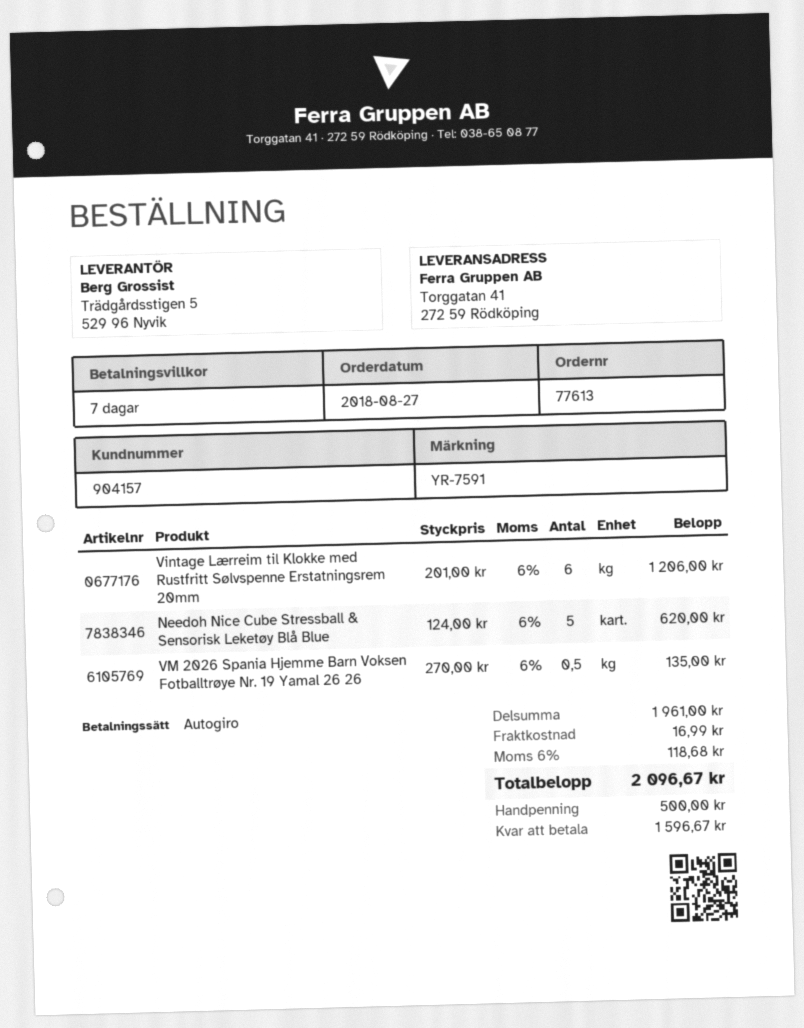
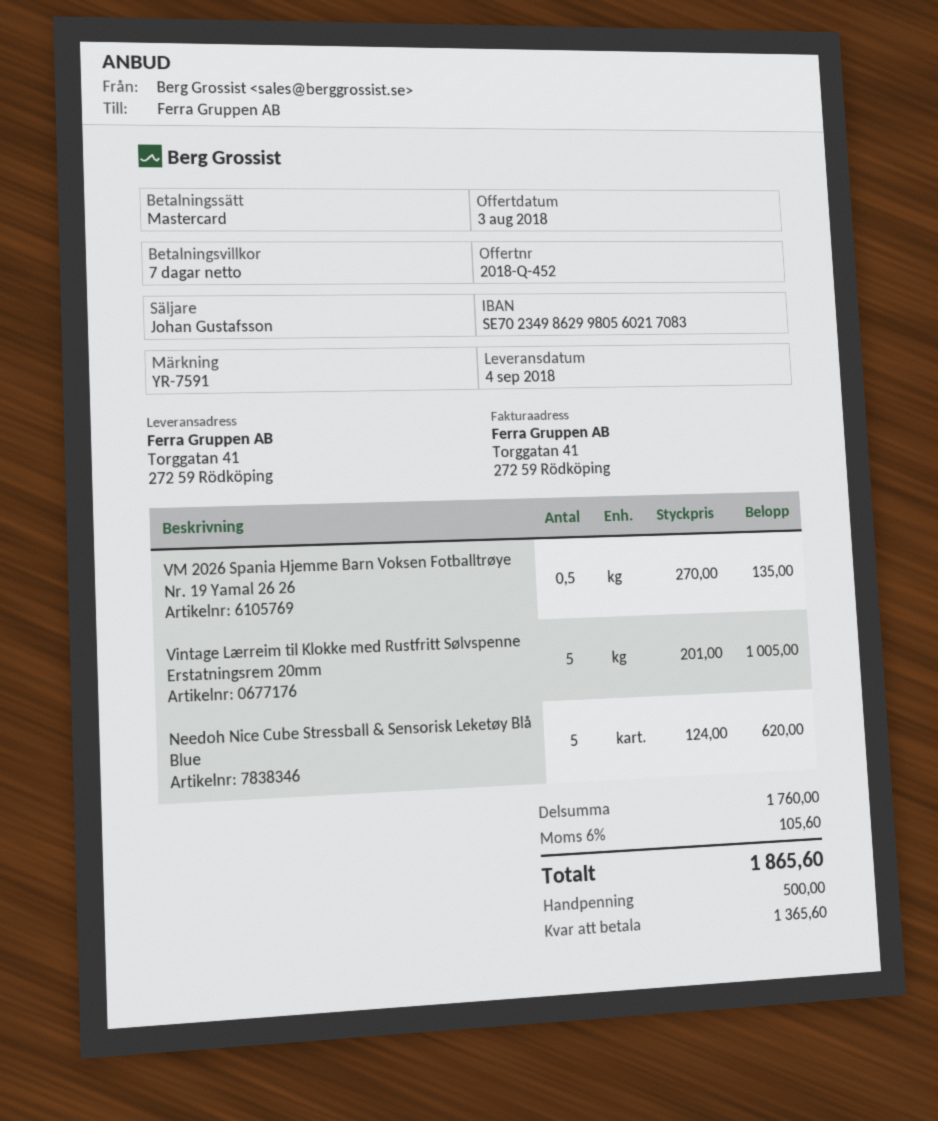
payment method: direct debit -> Mastercard
Vintage Lærreim til Klokke med Rustfritt Sølvspenne Erstatningsrem 20mm: 6 x 201.00 = 1206.00 -> 5 x 201.00 = 1005.00
subtotal: 1961.00 -> 1760.00
shipping: 16.99 -> none
tax: 6% = 118.68 -> 6% = 105.60
total: 2096.67 -> 1865.60
balance: 1596.67 -> 1365.60

